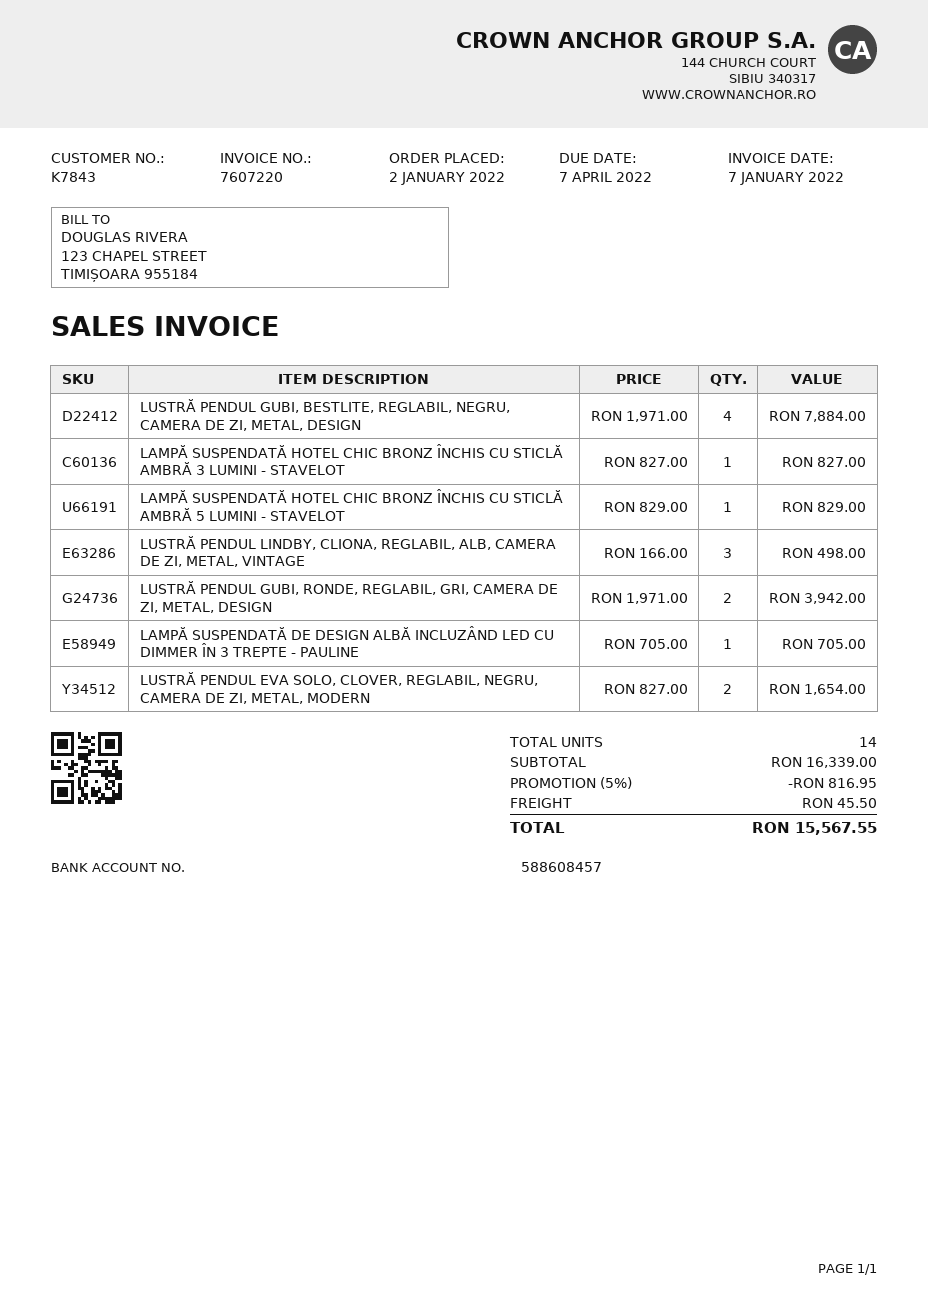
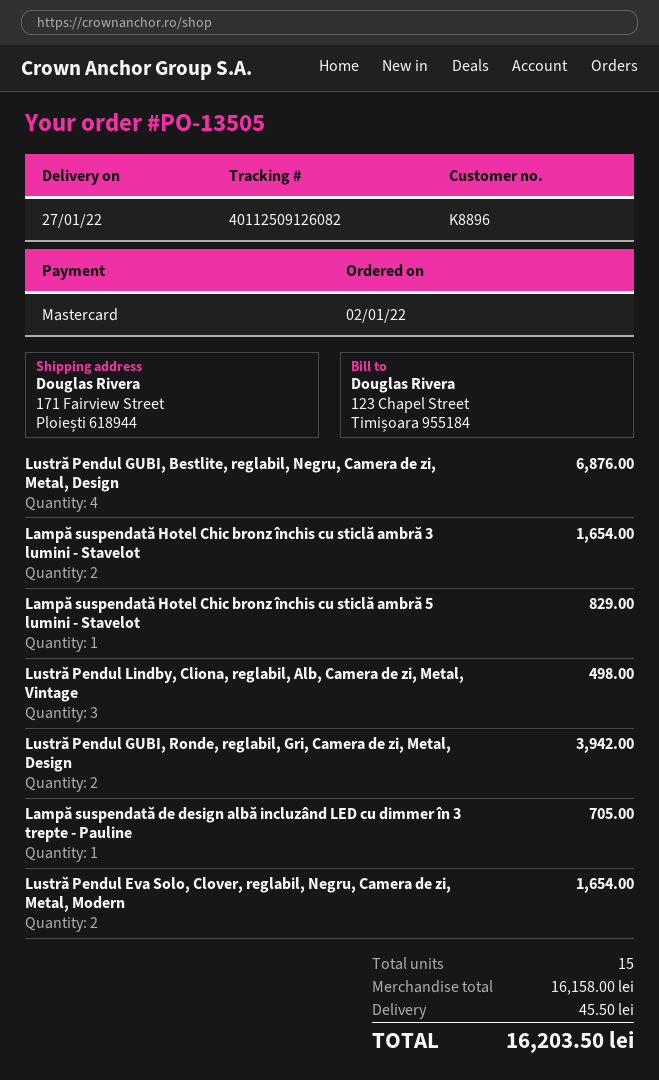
customer number: K7843 -> K8896
LUSTRĂ PENDUL GUBI, BESTLITE, REGLABIL, NEGRU, CAMERA DE ZI, METAL, DESIGN: 4 for 7884.00 -> 4 for 6876.00
LAMPĂ SUSPENDATĂ HOTEL CHIC BRONZ ÎNCHIS CU STICLĂ AMBRĂ 3 LUMINI - STAVELOT: 1 for 827.00 -> 2 for 1654.00
total quantity: 14 -> 15
subtotal: 16339.00 -> 16158.00
discount: 5% = 816.95 -> none
total: 15567.55 -> 16203.50

